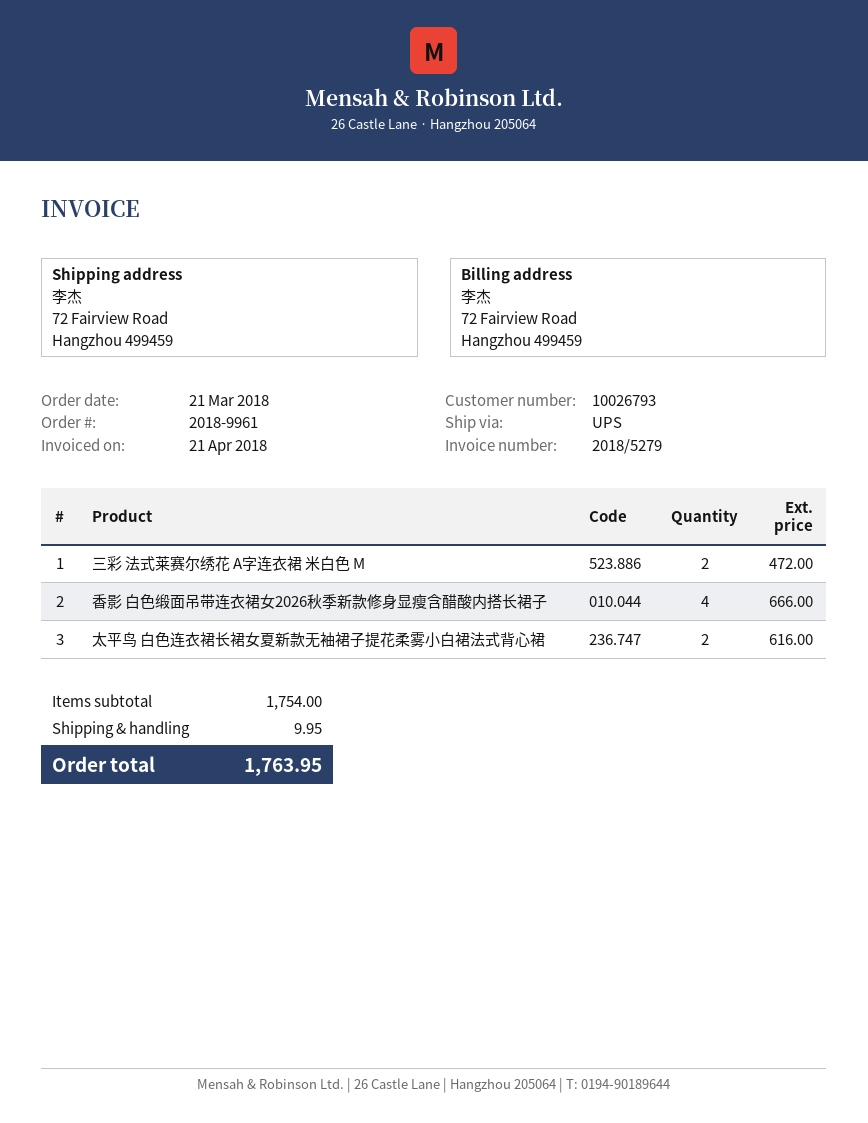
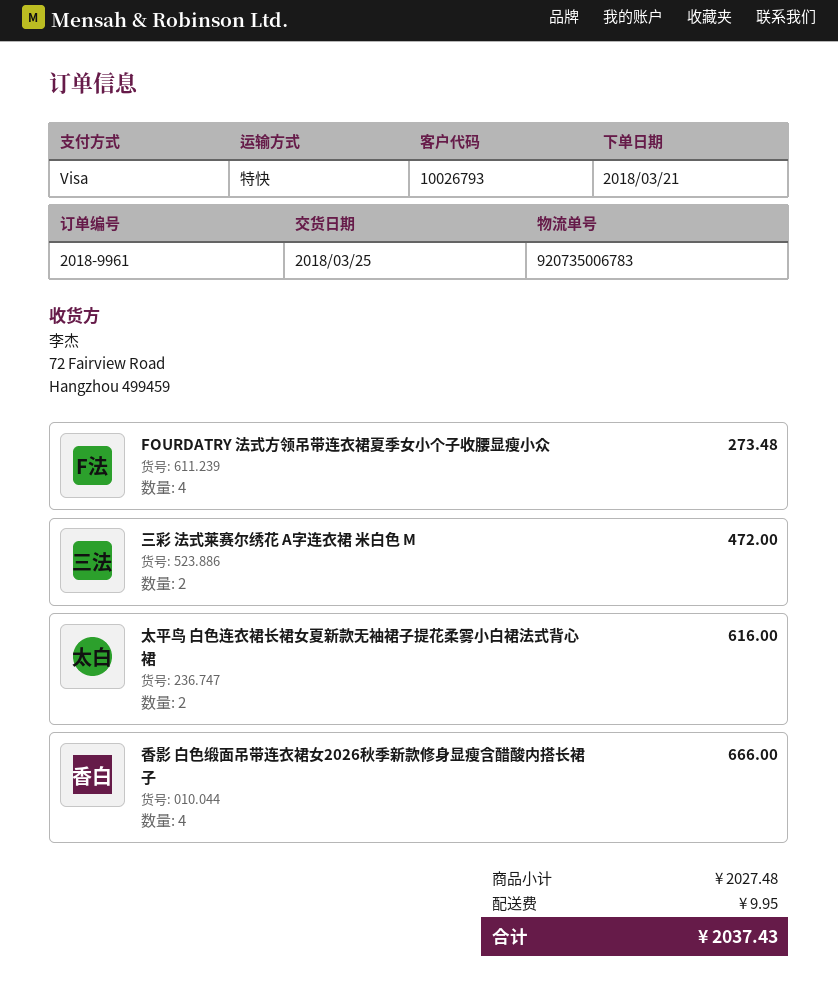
shipping method: UPS -> express
FOURDATRY 法式方领吊带连衣裙夏季女小个子收腰显瘦小众: none -> 4 for 273.48
subtotal: 1754.00 -> 2027.48
total: 1763.95 -> 2037.43

